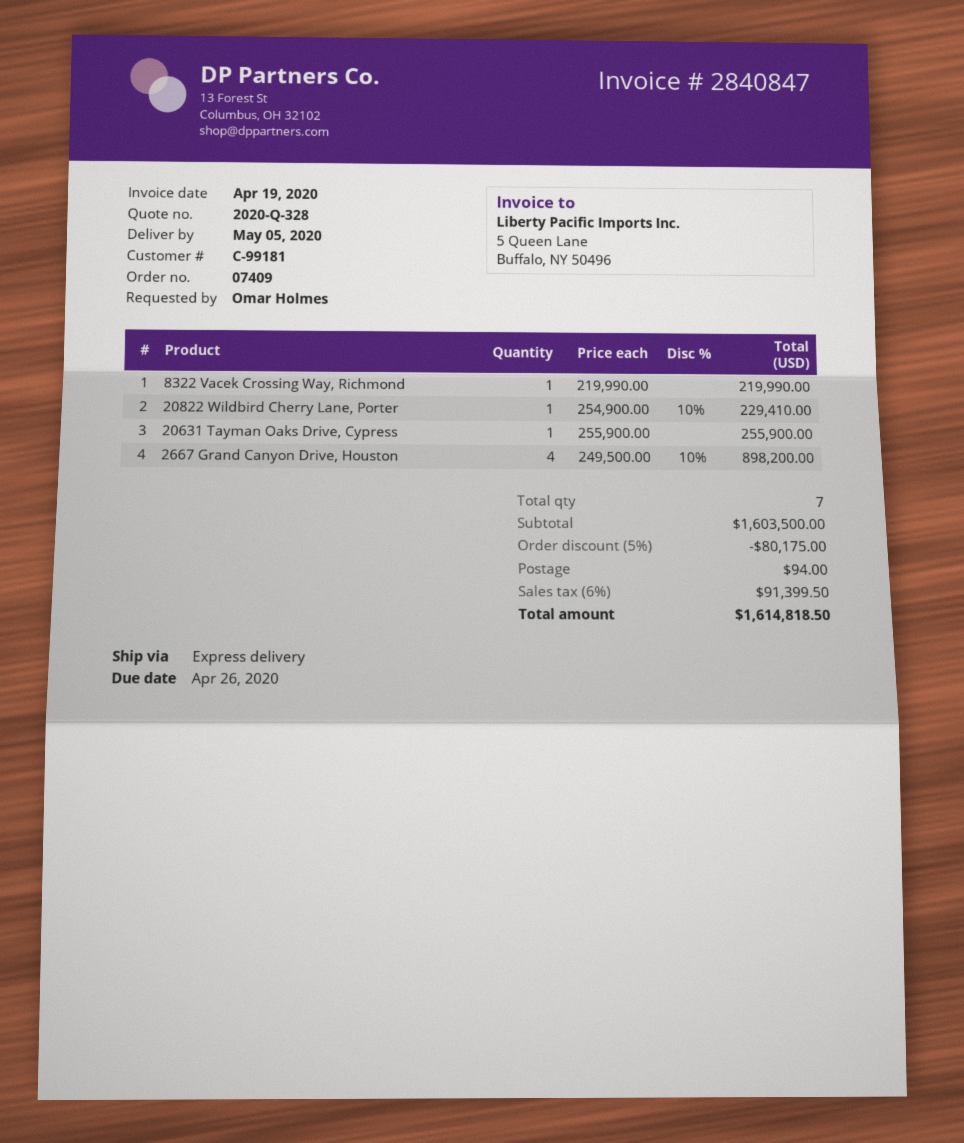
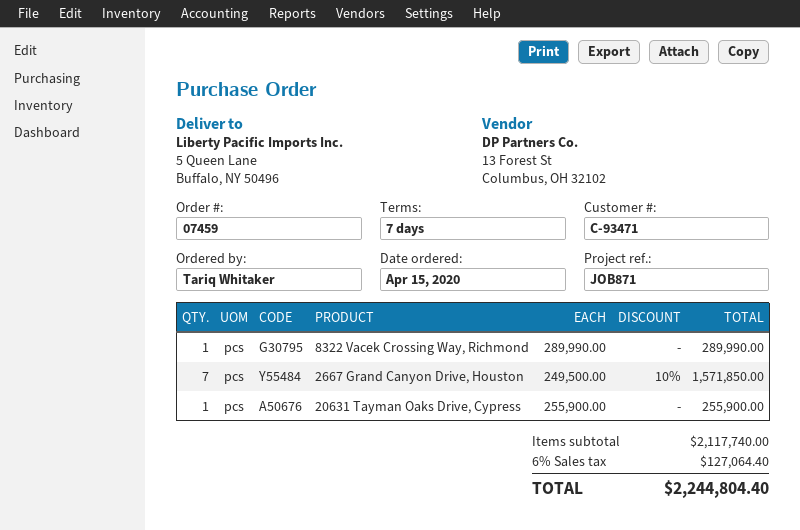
order number: 07409 -> 07459
customer number: C-99181 -> C-93471
ordered by: Omar Holmes -> Tariq Whitaker
8322 Vacek Crossing Way, Richmond: 1 x 219990.00 = 219990.00 -> 1 x 289990.00 = 289990.00
20822 Wildbird Cherry Lane, Porter: 1 x 254900.00 - 10% = 229410.00 -> none
2667 Grand Canyon Drive, Houston: 4 x 249500.00 - 10% = 898200.00 -> 7 x 249500.00 - 10% = 1571850.00
subtotal: 1603500.00 -> 2117740.00
discount: 5% = 80175.00 -> none
shipping: 94.00 -> none
tax: 6% = 91399.50 -> 6% = 127064.40
total: 1614818.50 -> 2244804.40

